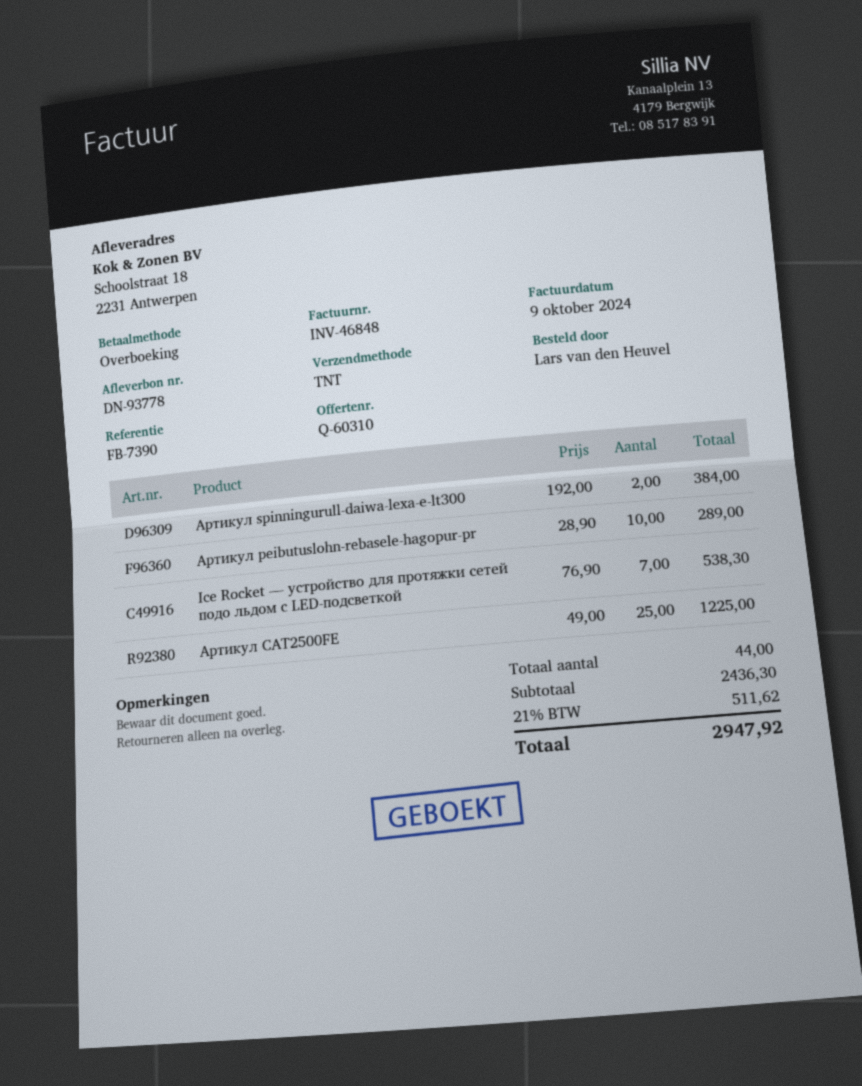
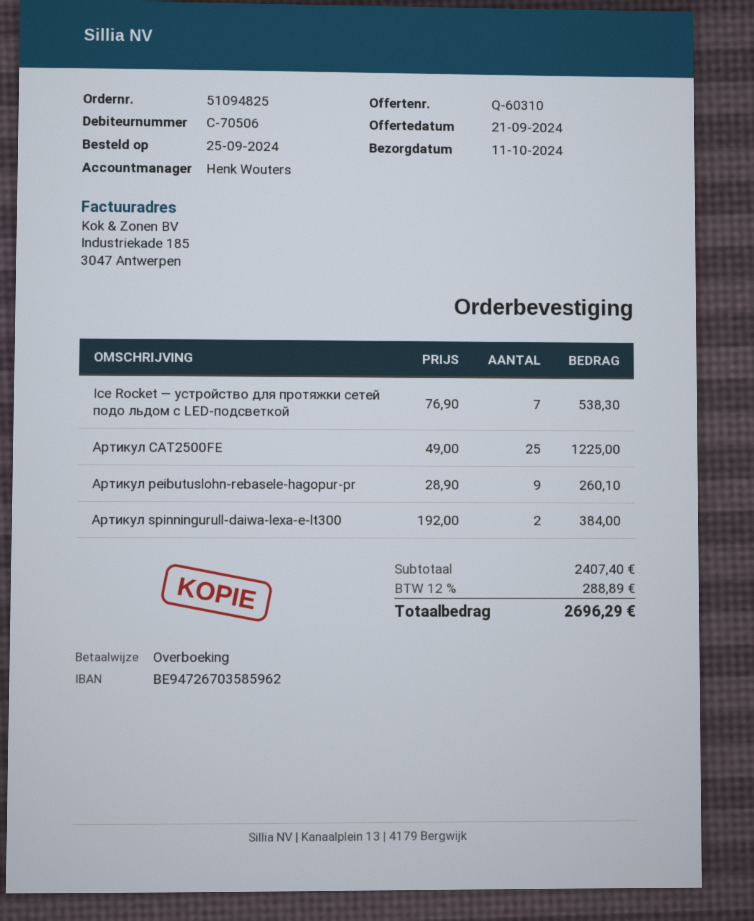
Артикул peibutuslohn-rebasele-hagopur-pr: 10 x 28.90 = 289.00 -> 9 x 28.90 = 260.10
subtotal: 2436.30 -> 2407.40
tax: 21% = 511.62 -> 12% = 288.89
total: 2947.92 -> 2696.29

